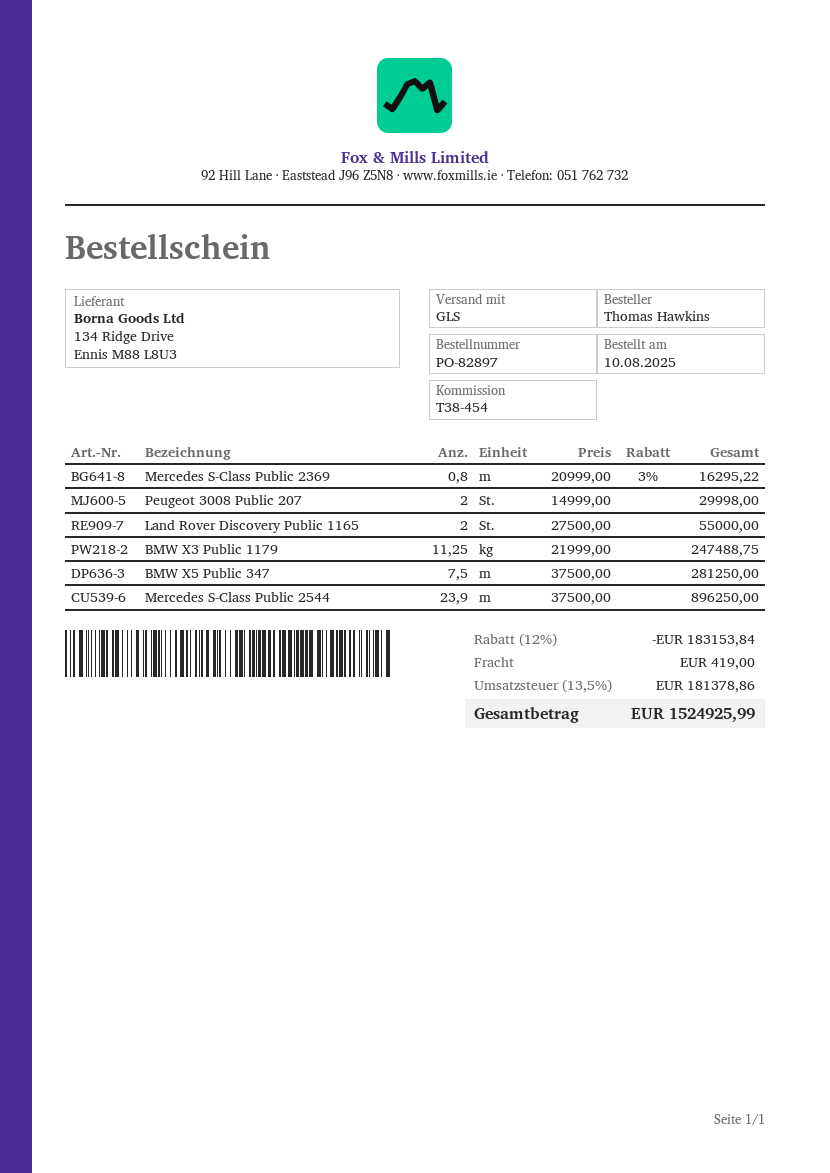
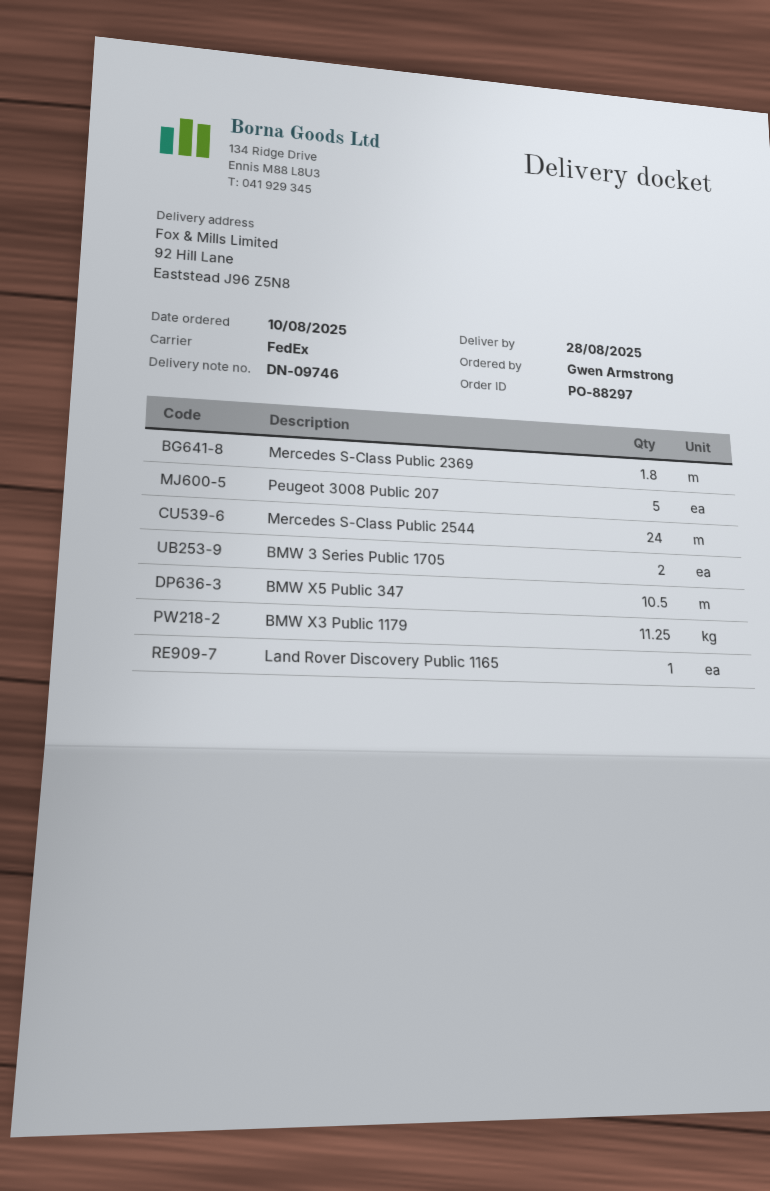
order number: PO-82897 -> PO-88297
ordered by: Thomas Hawkins -> Gwen Armstrong
shipping method: GLS -> FedEx
Mercedes S-Class Public 2369: 0.8 -> 1.8
Peugeot 3008 Public 207: 2 -> 5
Land Rover Discovery Public 1165: 2 -> 1
BMW X5 Public 347: 7.5 -> 10.5
Mercedes S-Class Public 2544: 23.9 -> 24
BMW 3 Series Public 1705: none -> 2

